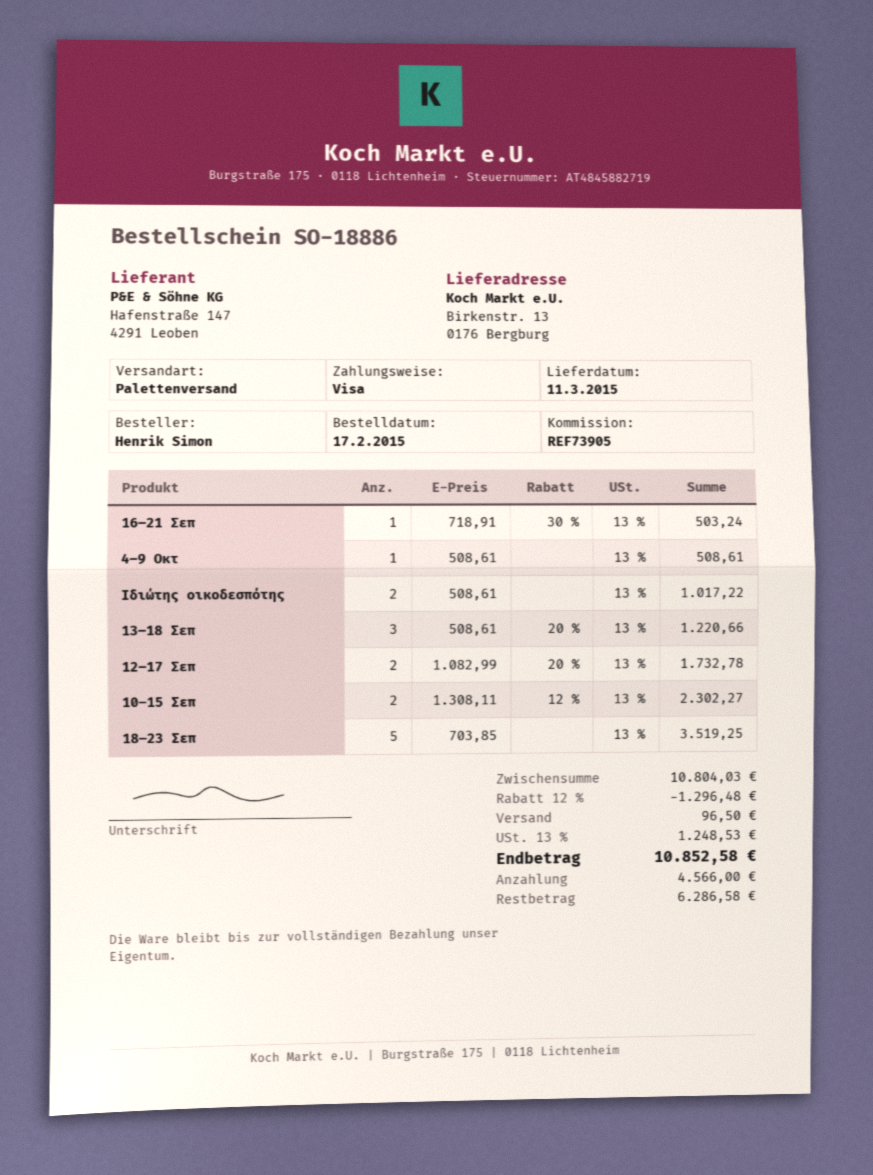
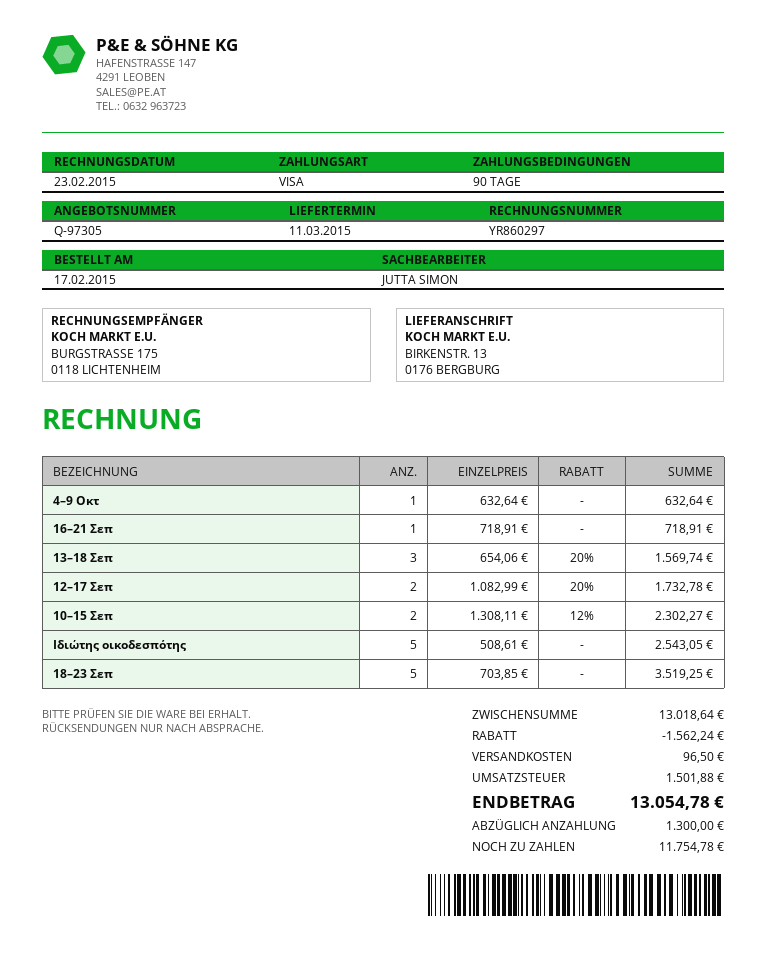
16–21 Σεπ: 1 x 718.91 - 30% = 503.24 -> 1 x 718.91 = 718.91
4–9 Οκτ: 1 x 508.61 = 508.61 -> 1 x 632.64 = 632.64
Ιδιώτης οικοδεσπότης: 2 x 508.61 = 1017.22 -> 5 x 508.61 = 2543.05
13–18 Σεπ: 3 x 508.61 - 20% = 1220.66 -> 3 x 654.06 - 20% = 1569.74
subtotal: 10804.03 -> 13018.64
discount: 1296.48 -> 1562.24
tax: 1248.53 -> 1501.88
total: 10852.58 -> 13054.78
deposit: 4566.00 -> 1300.00
balance: 6286.58 -> 11754.78

